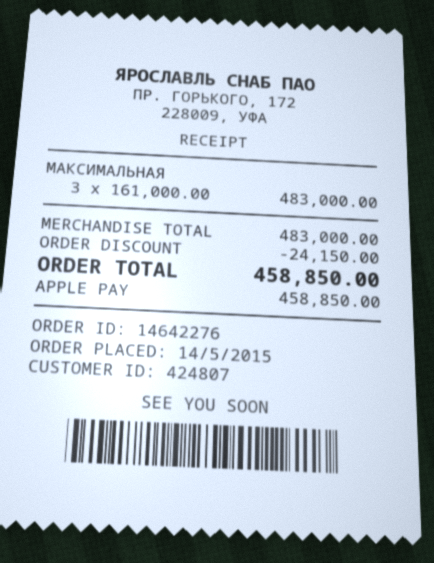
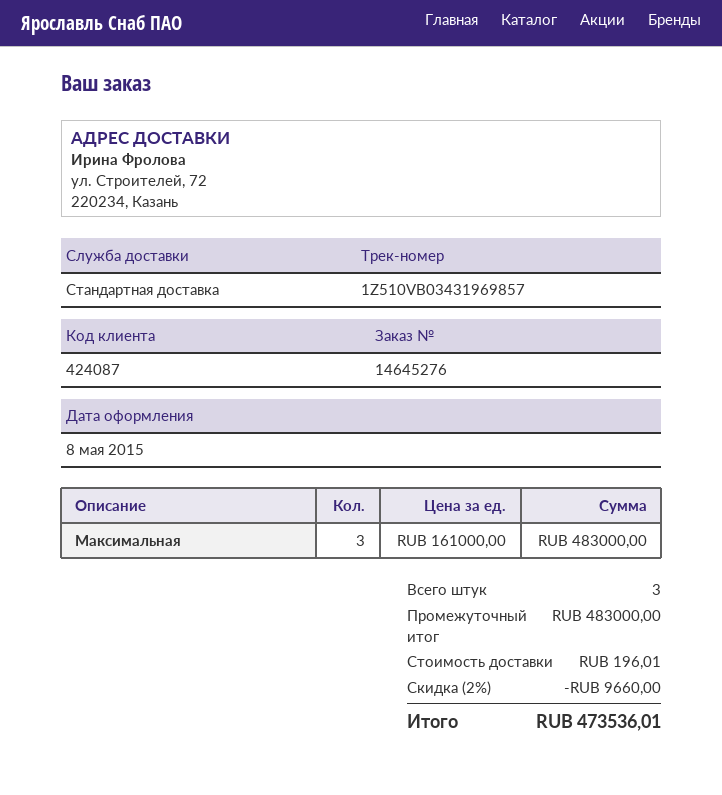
order number: 14642276 -> 14645276
order date: 2015-05-14 -> 2015-05-08
customer number: 424807 -> 424087
discount: 24150.00 -> 9660.00
shipping: none -> 196.01
total: 458850.00 -> 473536.01

